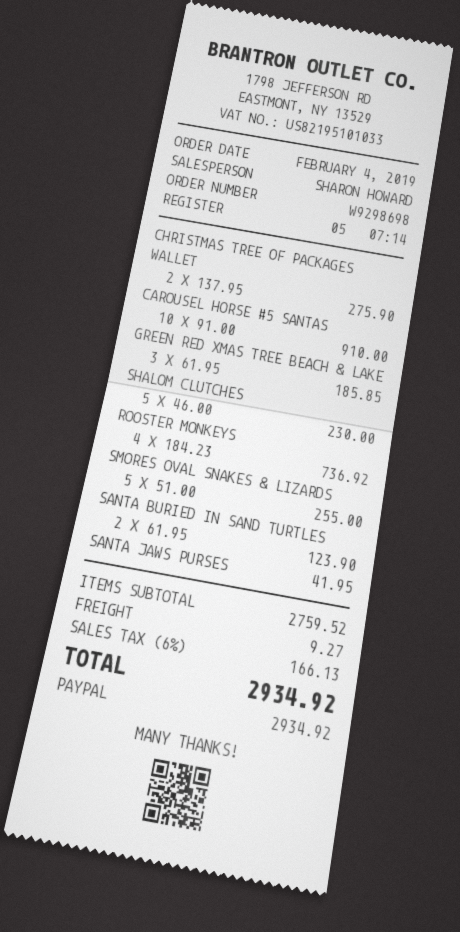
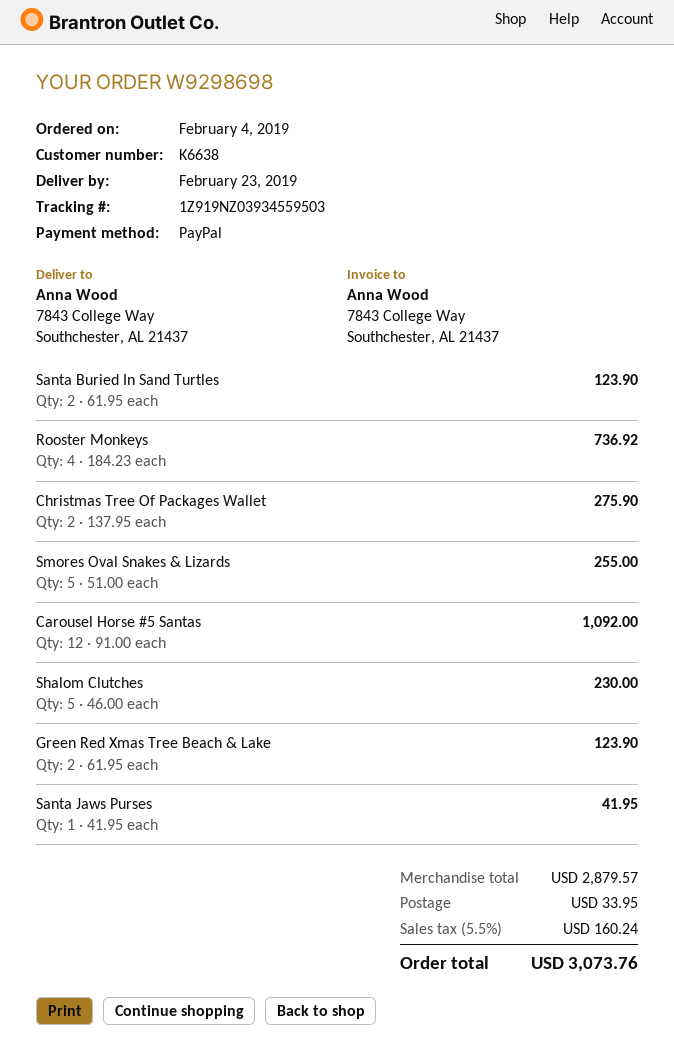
CAROUSEL HORSE #5 SANTAS: 10 x 91.00 = 910.00 -> 12 x 91.00 = 1092.00
GREEN RED XMAS TREE BEACH & LAKE: 3 x 61.95 = 185.85 -> 2 x 61.95 = 123.90
subtotal: 2759.52 -> 2879.57
shipping: 9.27 -> 33.95
tax: 6% = 166.13 -> 5.5% = 160.24
total: 2934.92 -> 3073.76

